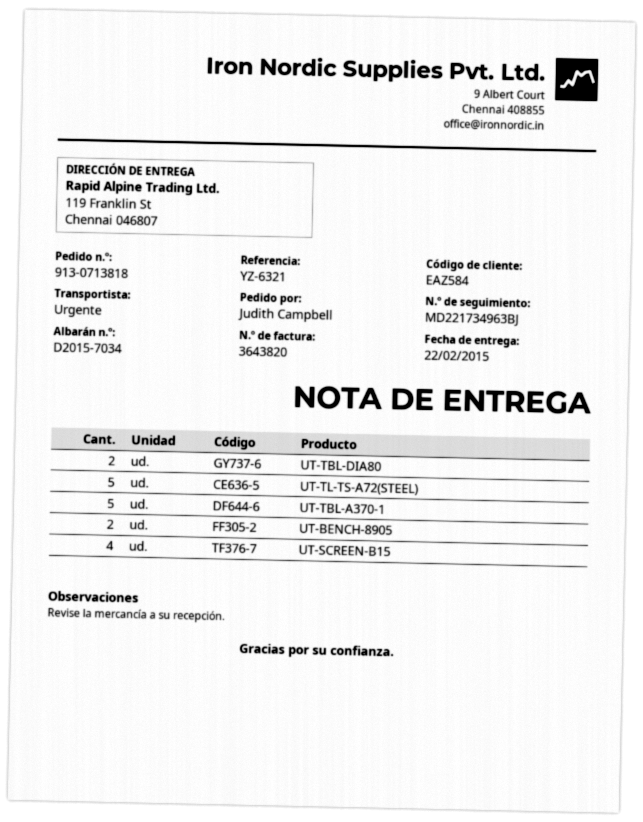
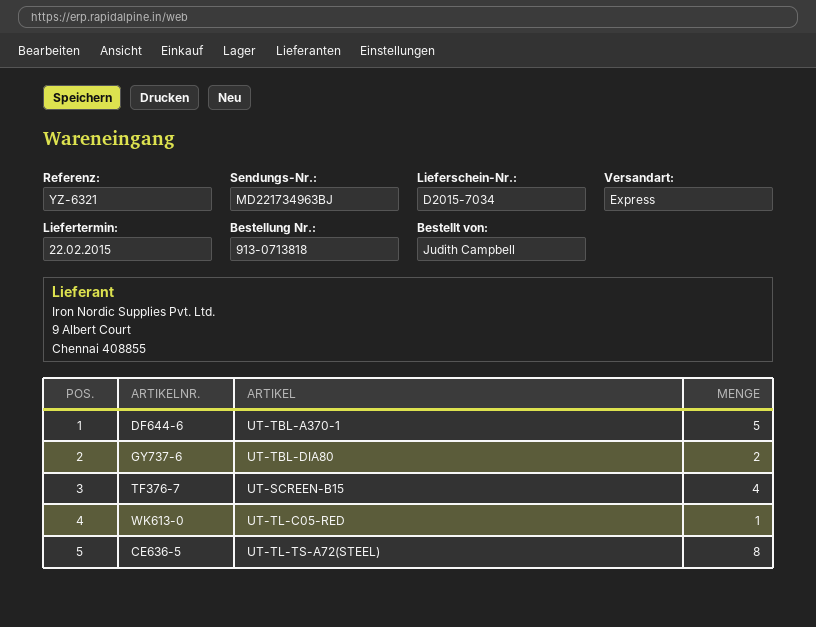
UT-TL-TS-A72(STEEL): 5 -> 8
UT-BENCH-8905: 2 -> none
UT-TL-C05-RED: none -> 1

